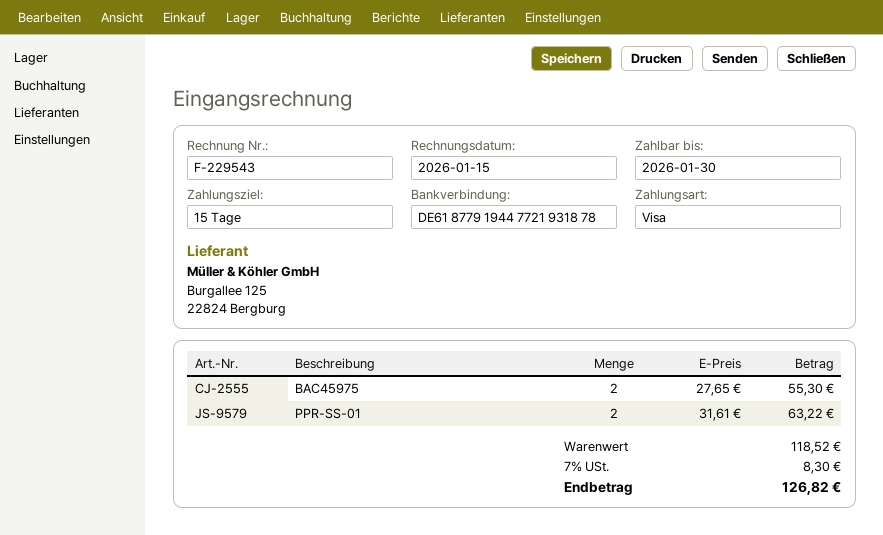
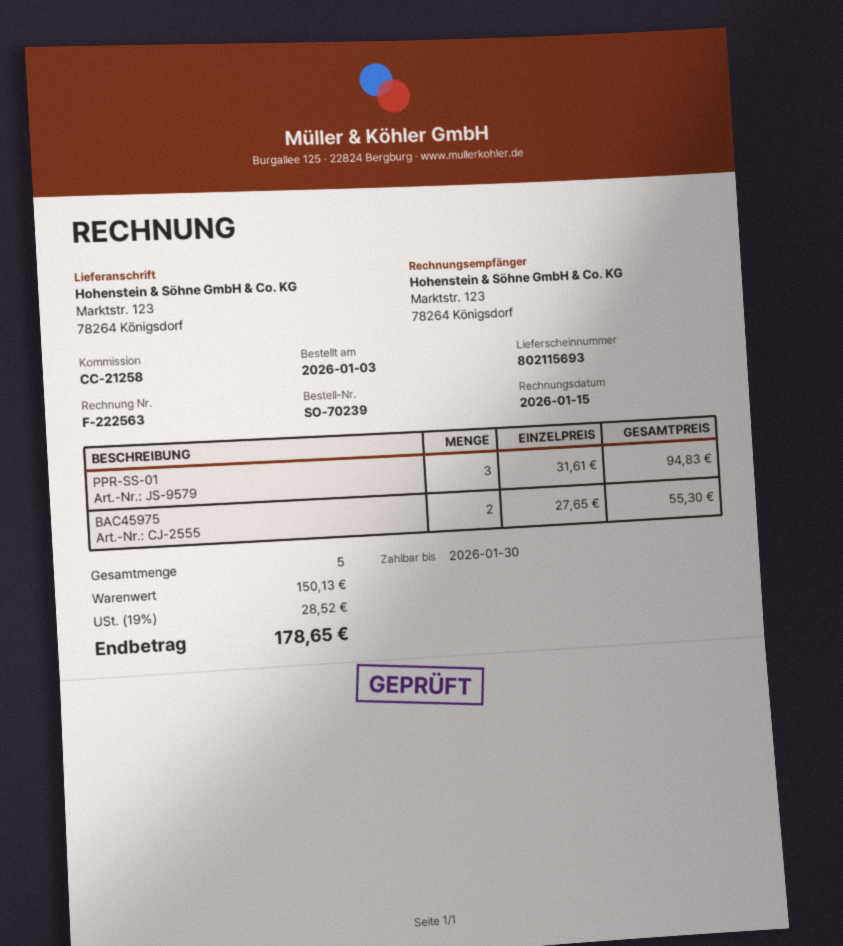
invoice number: F-229543 -> F-222563
PPR-SS-01: 2 x 31.61 = 63.22 -> 3 x 31.61 = 94.83
subtotal: 118.52 -> 150.13
tax: 7% = 8.30 -> 19% = 28.52
total: 126.82 -> 178.65

